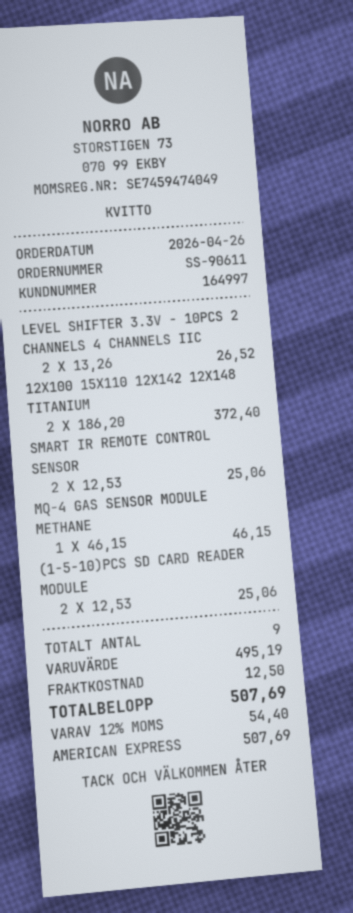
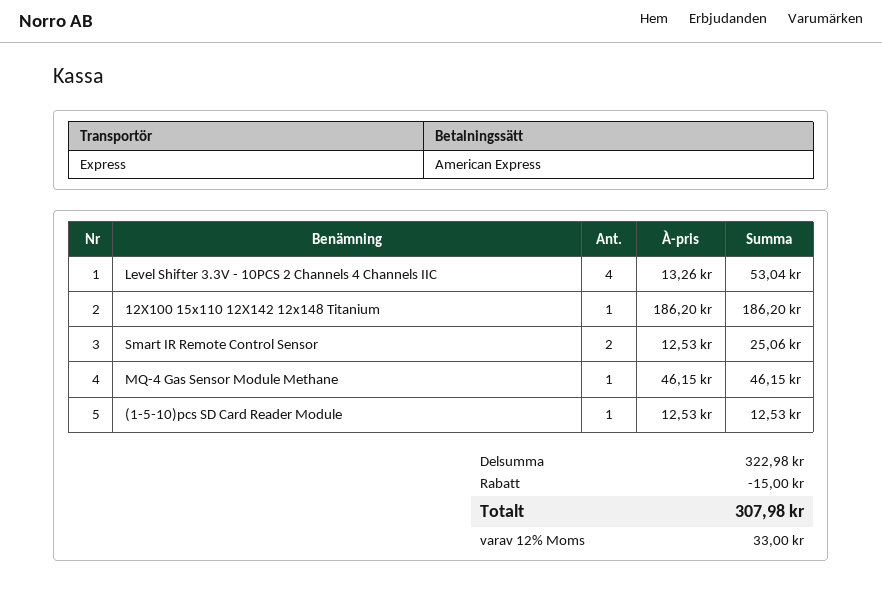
LEVEL SHIFTER 3.3V - 10PCS 2 CHANNELS 4 CHANNELS IIC: 2 x 13.26 = 26.52 -> 4 x 13.26 = 53.04
12X100 15X110 12X142 12X148 TITANIUM: 2 x 186.20 = 372.40 -> 1 x 186.20 = 186.20
(1-5-10)PCS SD CARD READER MODULE: 2 x 12.53 = 25.06 -> 1 x 12.53 = 12.53
subtotal: 495.19 -> 322.98
discount: none -> 15.00
shipping: 12.50 -> none
tax: 12% = 54.40 -> 12% = 33.00
total: 507.69 -> 307.98

